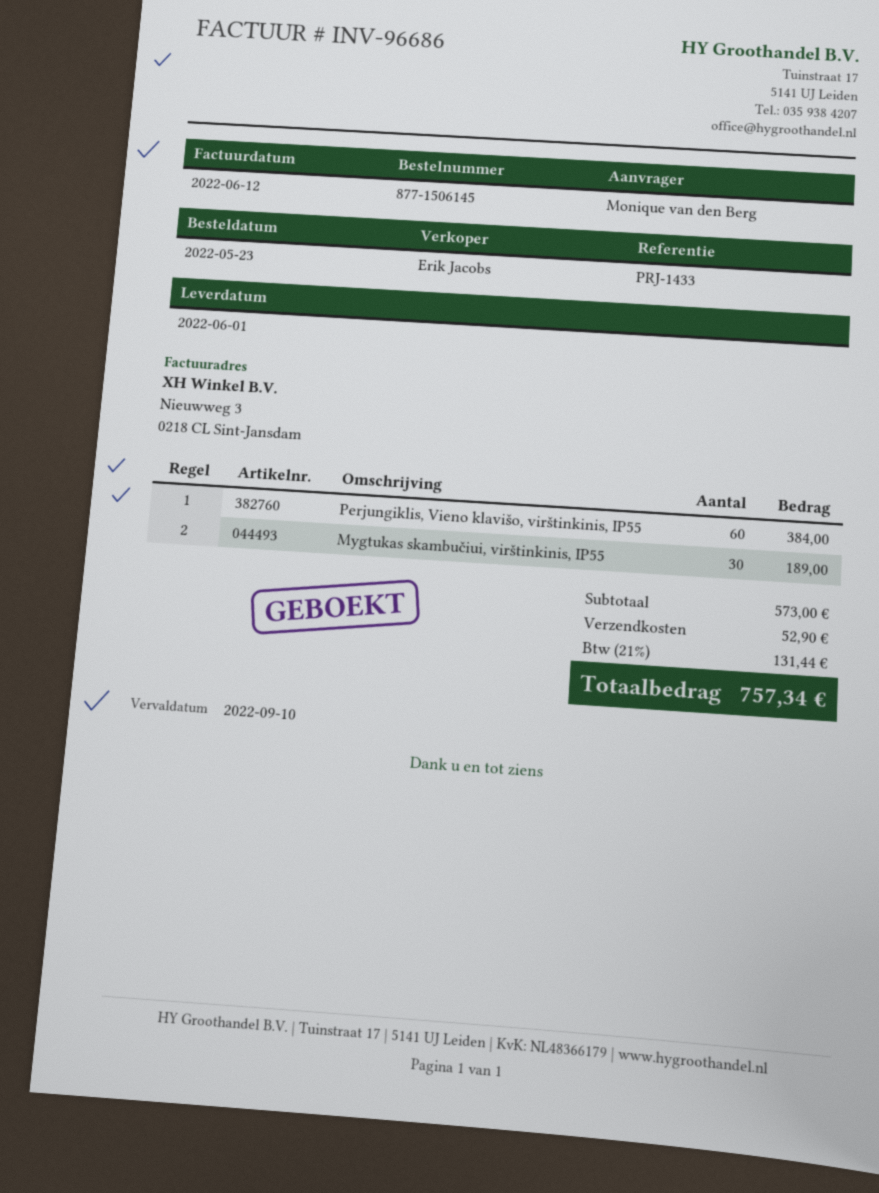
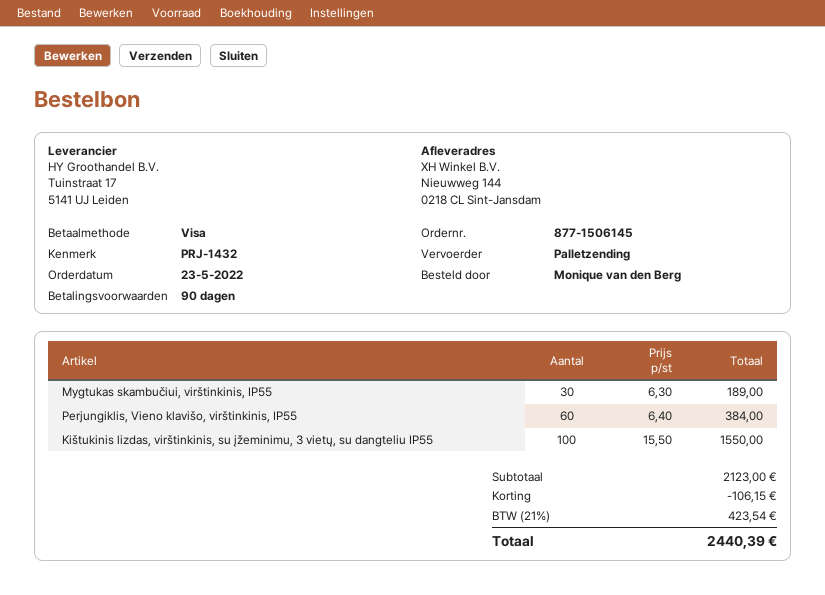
reference: PRJ-1433 -> PRJ-1432
Kištukinis lizdas, virštinkinis, su įžeminimu, 3 vietų, su dangteliu IP55: none -> 100 for 1550.00
subtotal: 573.00 -> 2123.00
discount: none -> 106.15
shipping: 52.90 -> none
tax: 21% = 131.44 -> 21% = 423.54
total: 757.34 -> 2440.39

